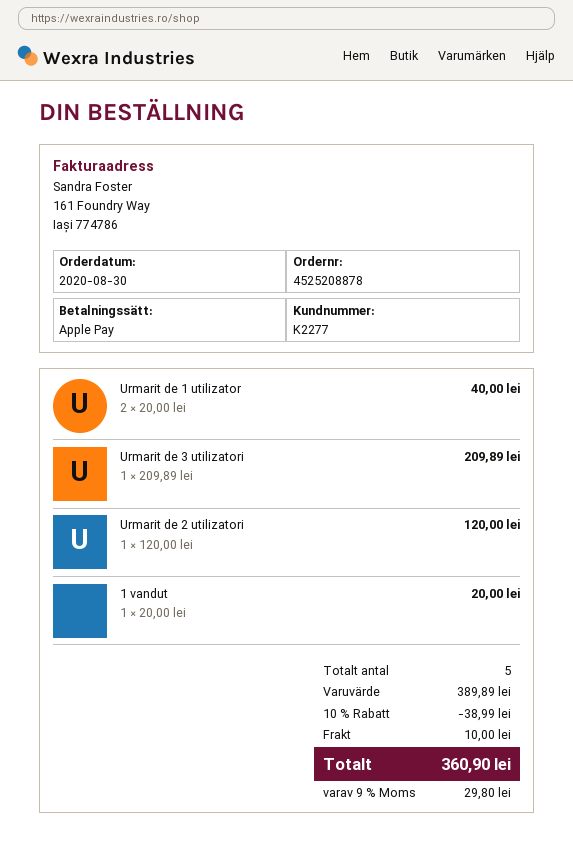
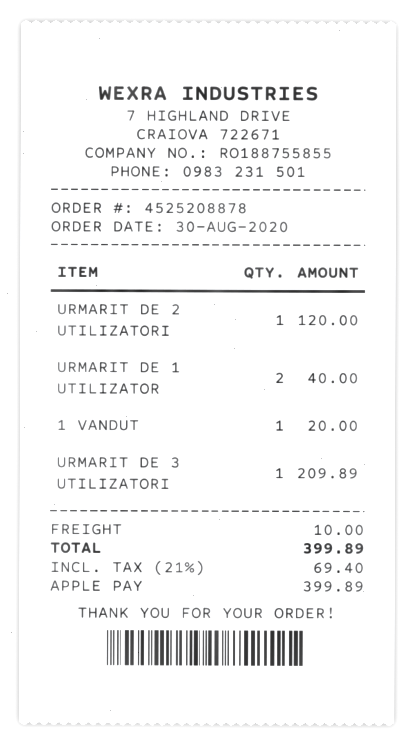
discount: 10% = 38.99 -> none
tax: 9% = 29.80 -> 21% = 69.40
total: 360.90 -> 399.89

